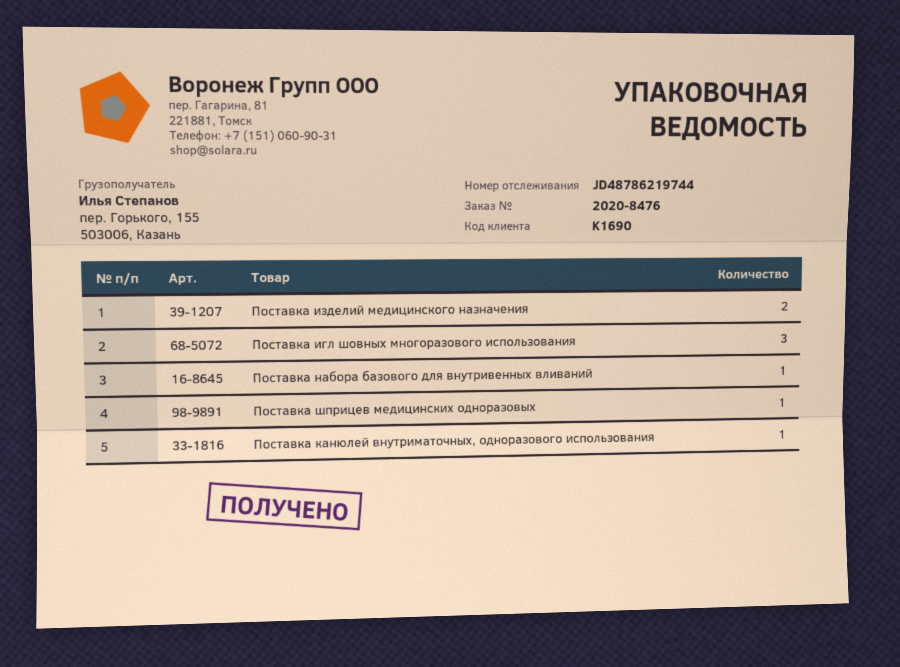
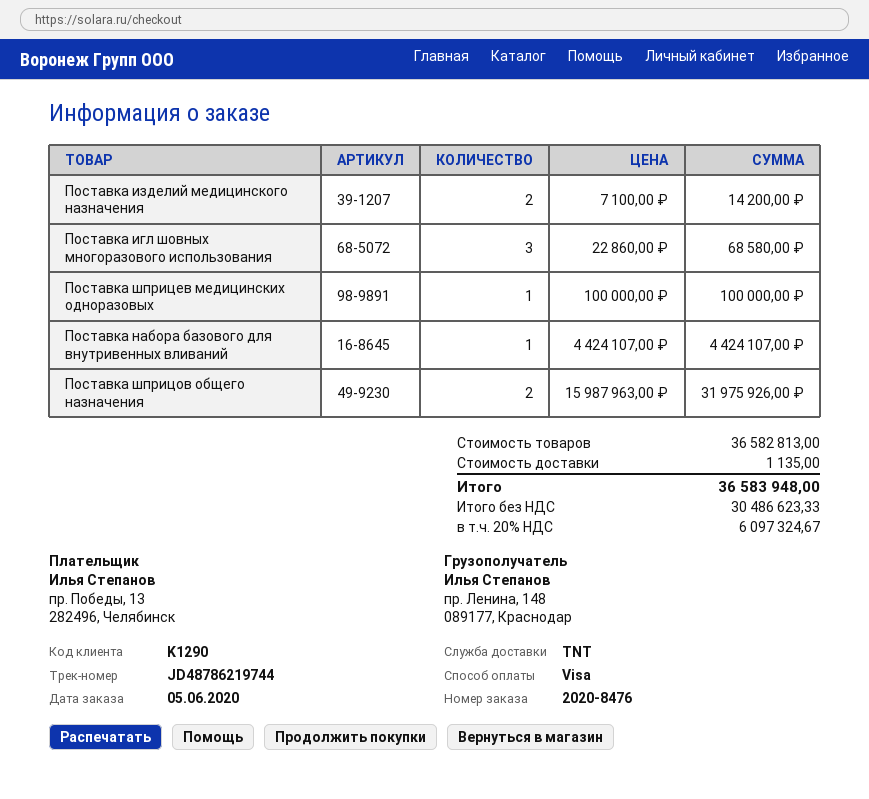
customer number: K1690 -> K1290
ship to: пер. Горького, 155, 503006, Казань -> пр. Ленина, 148, 089177, Краснодар
Поставка канюлей внутриматочных, одноразового использования: 1 -> none
Поставка шприцов общего назначения: none -> 2

